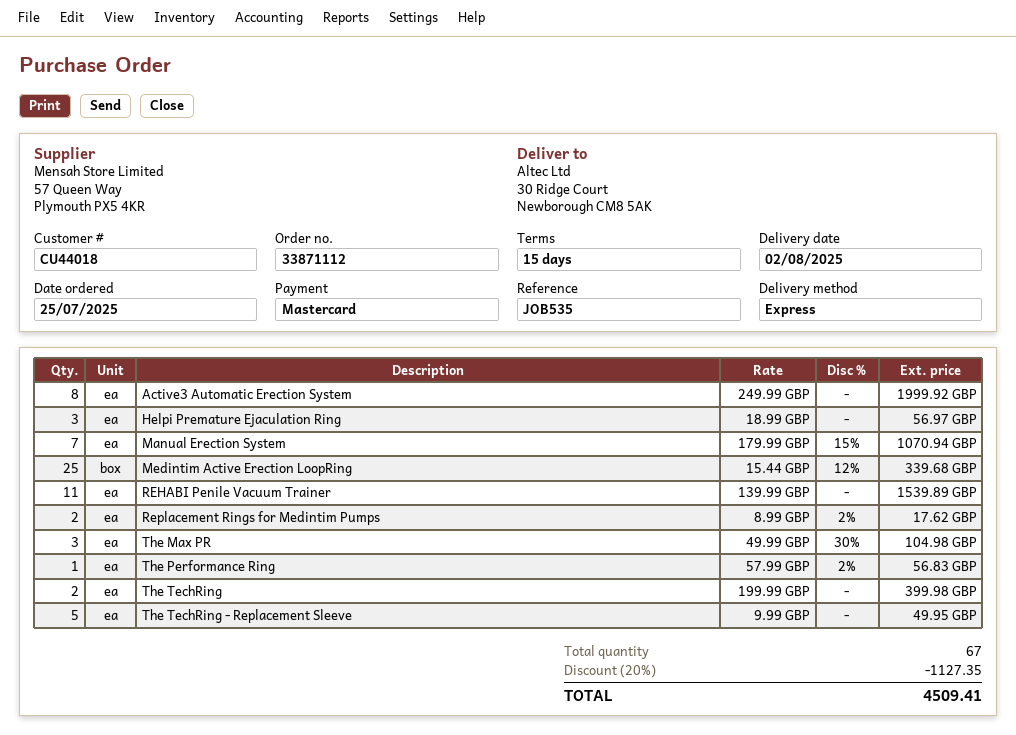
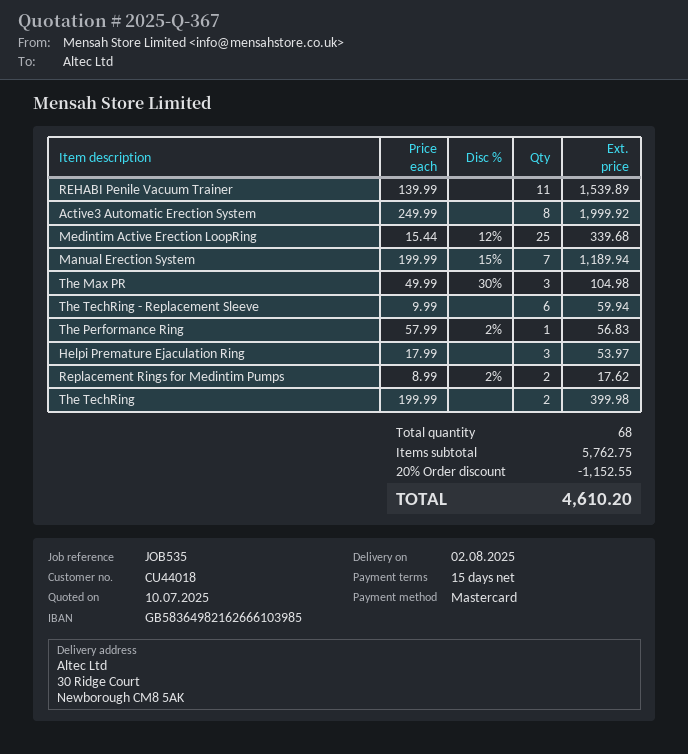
Helpi Premature Ejaculation Ring: 3 x 18.99 = 56.97 -> 3 x 17.99 = 53.97
Manual Erection System: 7 x 179.99 - 15% = 1070.94 -> 7 x 199.99 - 15% = 1189.94
The TechRing - Replacement Sleeve: 5 x 9.99 = 49.95 -> 6 x 9.99 = 59.94
total quantity: 67 -> 68
discount: 20% = 1127.35 -> 20% = 1152.55
total: 4509.41 -> 4610.20

